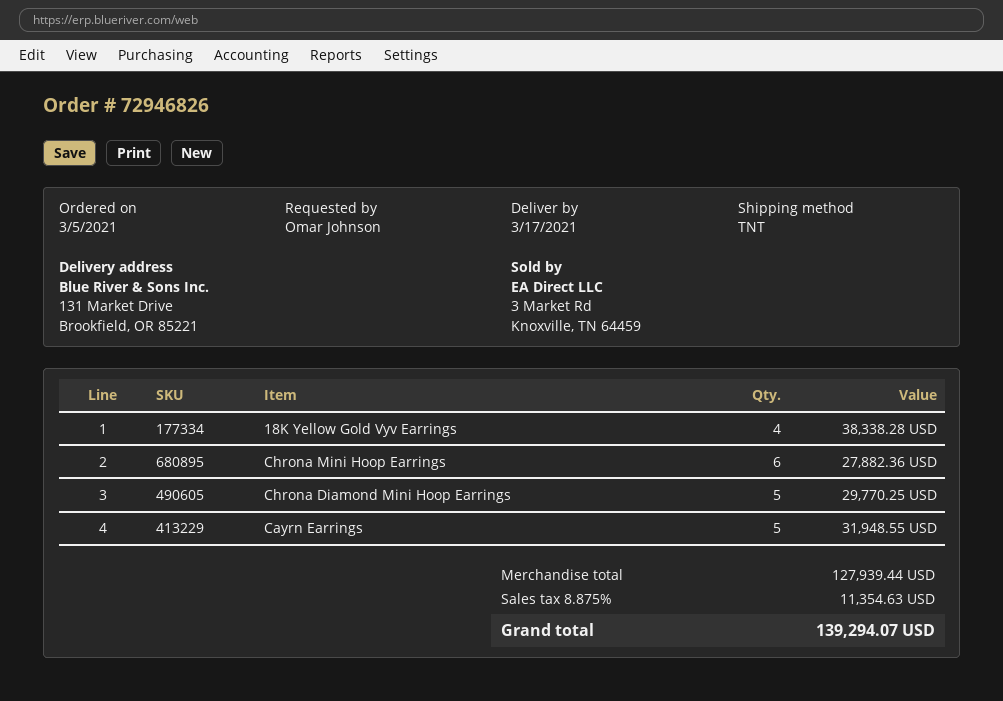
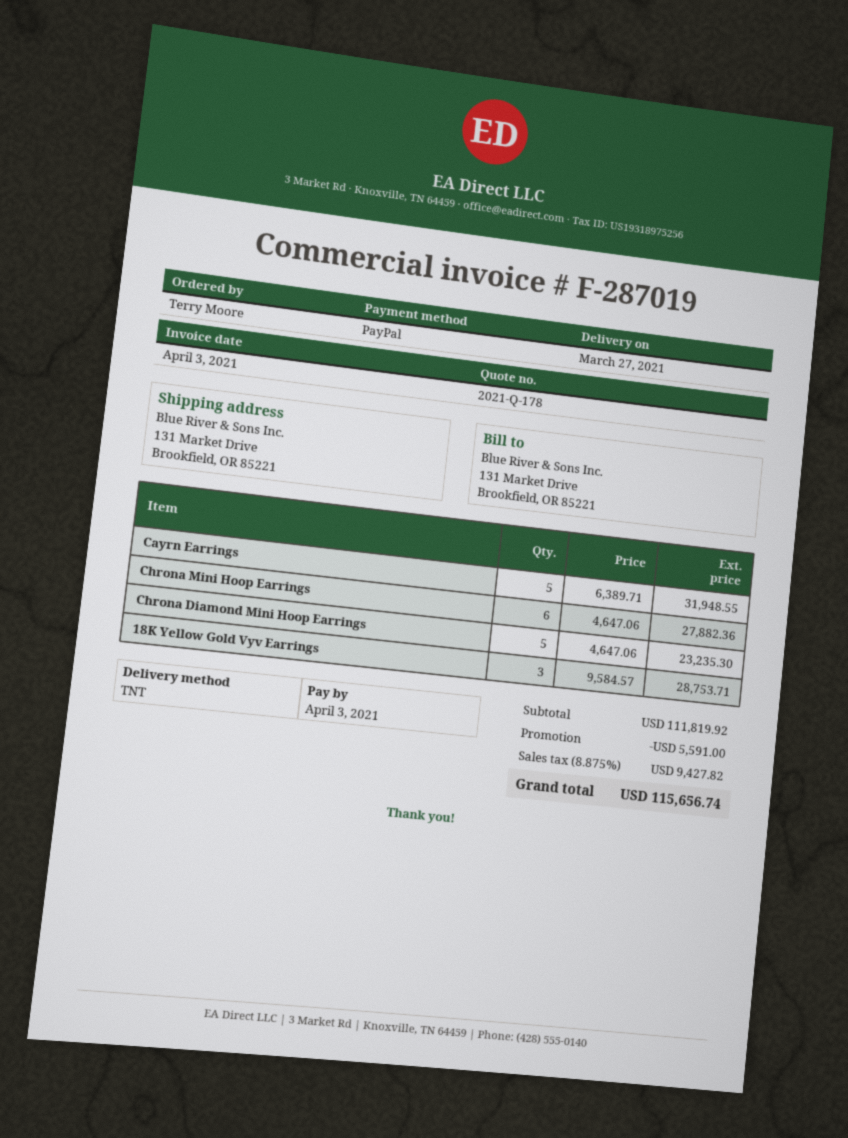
delivery date: 2021-03-17 -> 2021-03-27
ordered by: Omar Johnson -> Terry Moore
18K Yellow Gold Vyv Earrings: 4 for 38338.28 -> 3 for 28753.71
Chrona Diamond Mini Hoop Earrings: 5 for 29770.25 -> 5 for 23235.30
subtotal: 127939.44 -> 111819.92
discount: none -> 5591.00
tax: 8.875% = 11354.63 -> 8.875% = 9427.82
total: 139294.07 -> 115656.74

